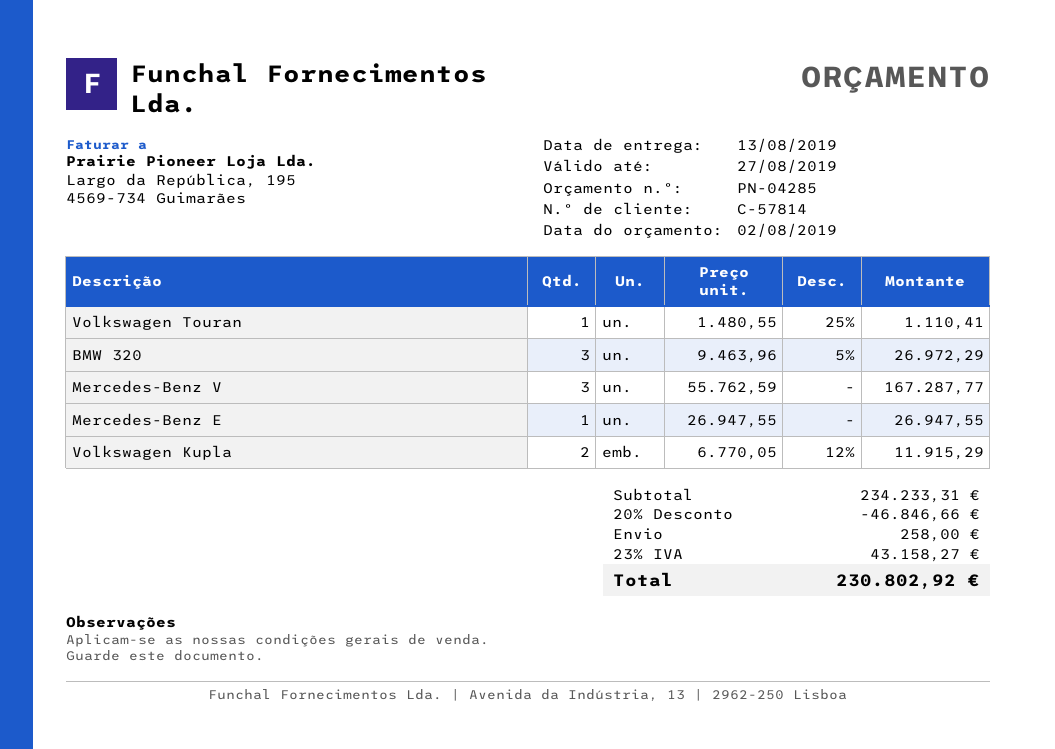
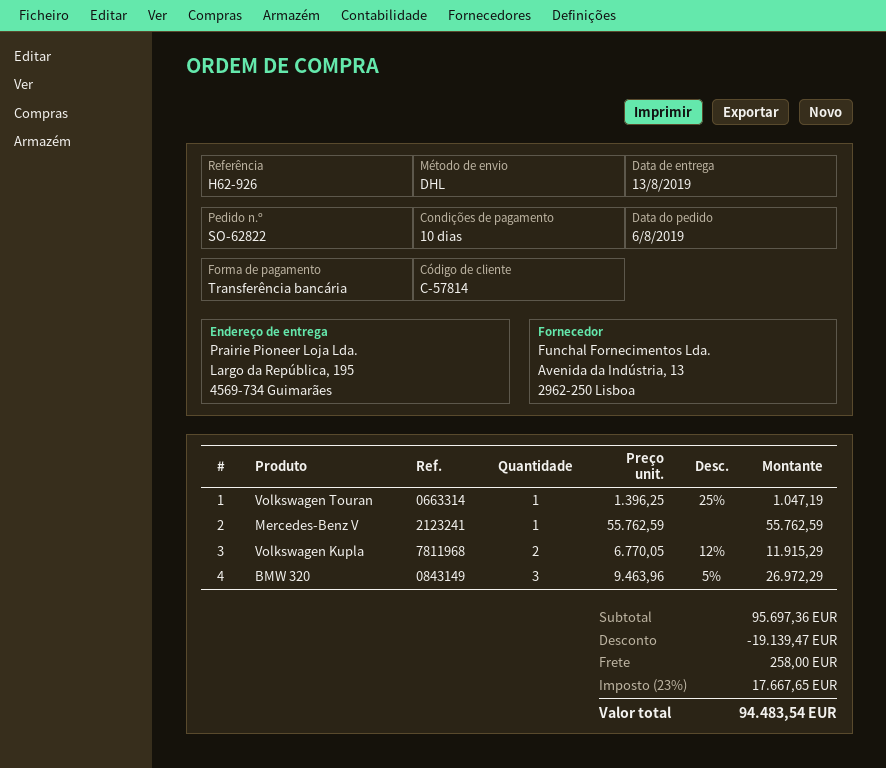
Volkswagen Touran: 1 x 1480.55 - 25% = 1110.41 -> 1 x 1396.25 - 25% = 1047.19
Mercedes-Benz V: 3 x 55762.59 = 167287.77 -> 1 x 55762.59 = 55762.59
Mercedes-Benz E: 1 x 26947.55 = 26947.55 -> none
subtotal: 234233.31 -> 95697.36
discount: 46846.66 -> 19139.47
tax: 23% = 43158.27 -> 23% = 17667.65
total: 230802.92 -> 94483.54

